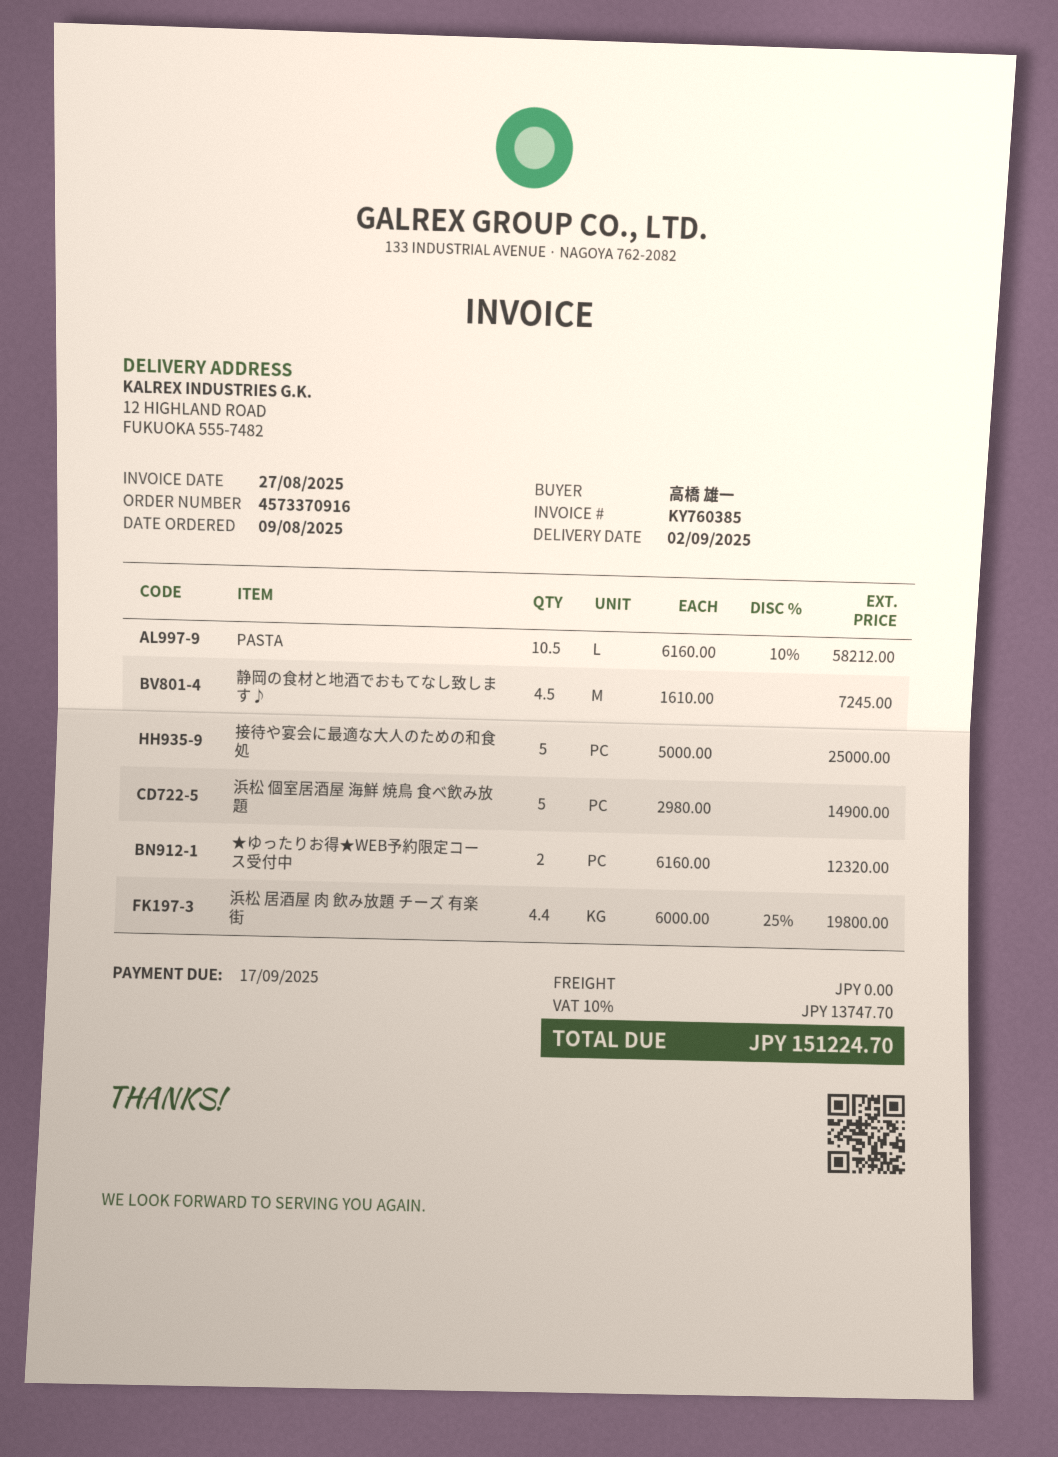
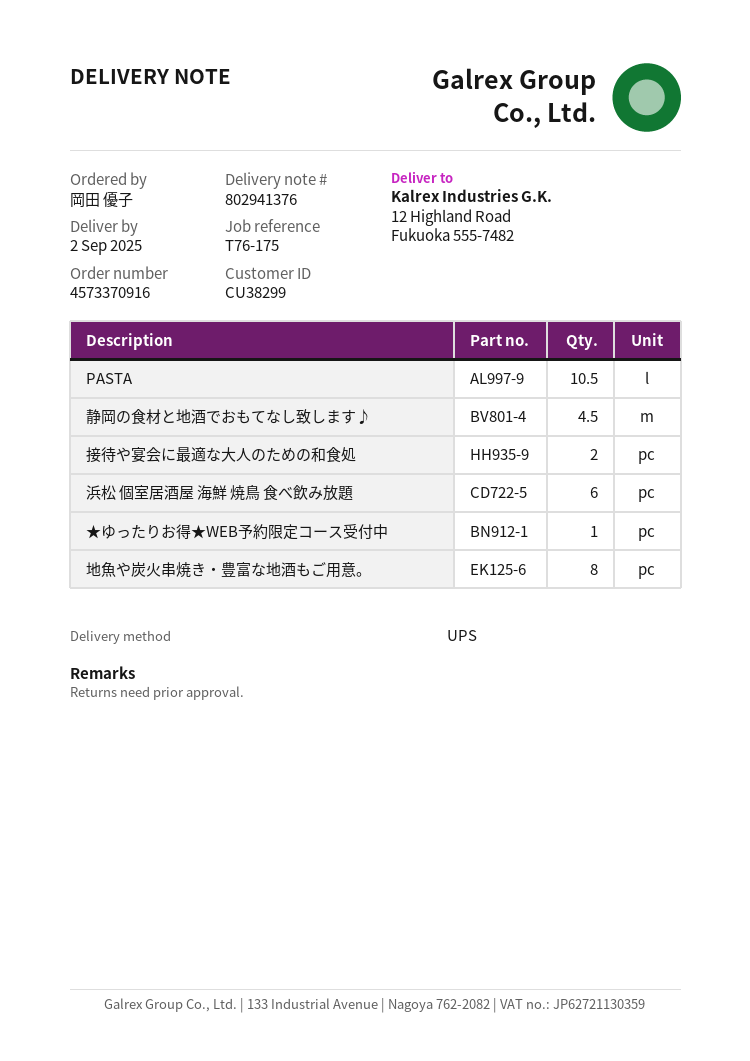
ordered by: 高橋 雄一 -> 岡田 優子
接待や宴会に最適な大人のための和食処: 5 -> 2
浜松 個室居酒屋 海鮮 焼鳥 食べ飲み放題: 5 -> 6
★ゆったりお得★WEB予約限定コース受付中: 2 -> 1
浜松 居酒屋 肉 飲み放題 チーズ 有楽街: 4.4 -> none
地魚や炭火串焼き・豊富な地酒もご用意。: none -> 8

